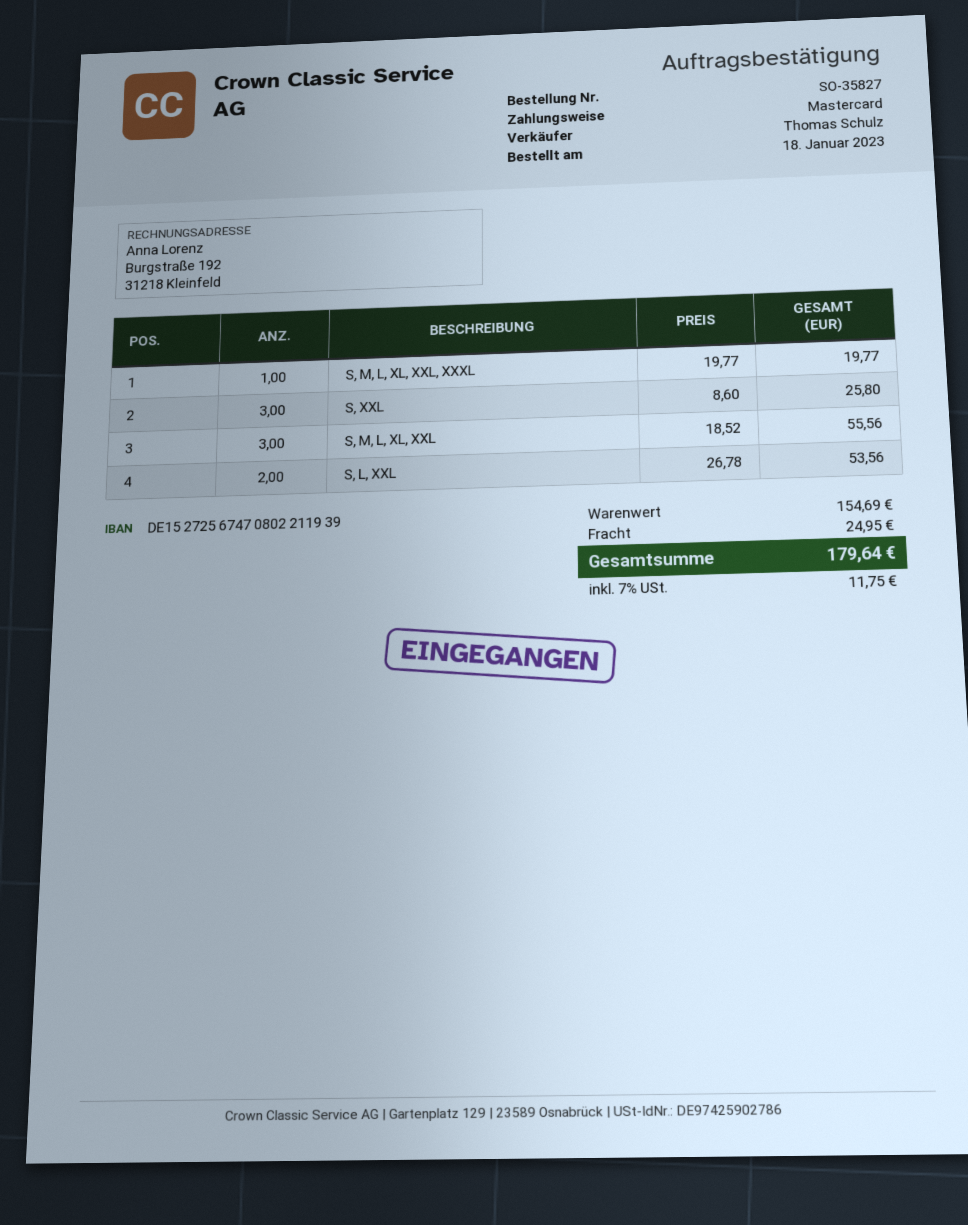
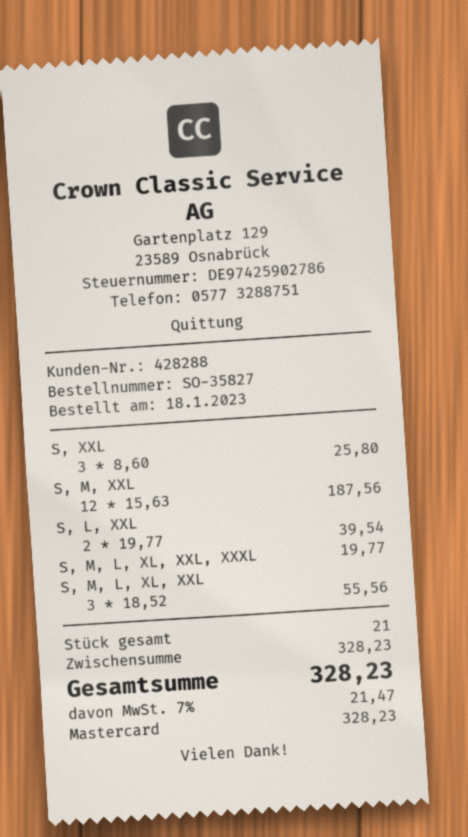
S, L, XXL: 2 x 26.78 = 53.56 -> 2 x 19.77 = 39.54
S, M, XXL: none -> 12 x 15.63 = 187.56
subtotal: 154.69 -> 328.23
shipping: 24.95 -> none
tax: 7% = 11.75 -> 7% = 21.47
total: 179.64 -> 328.23

